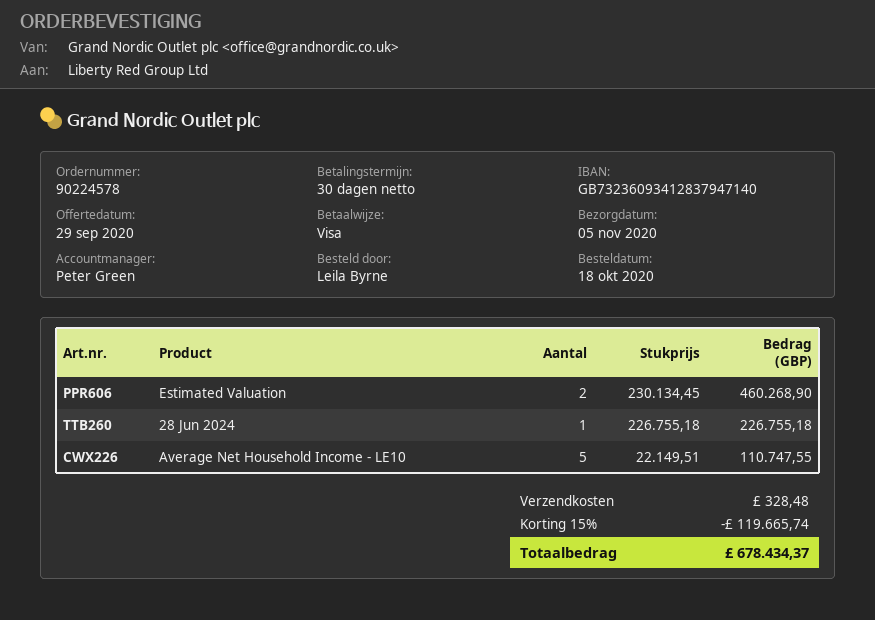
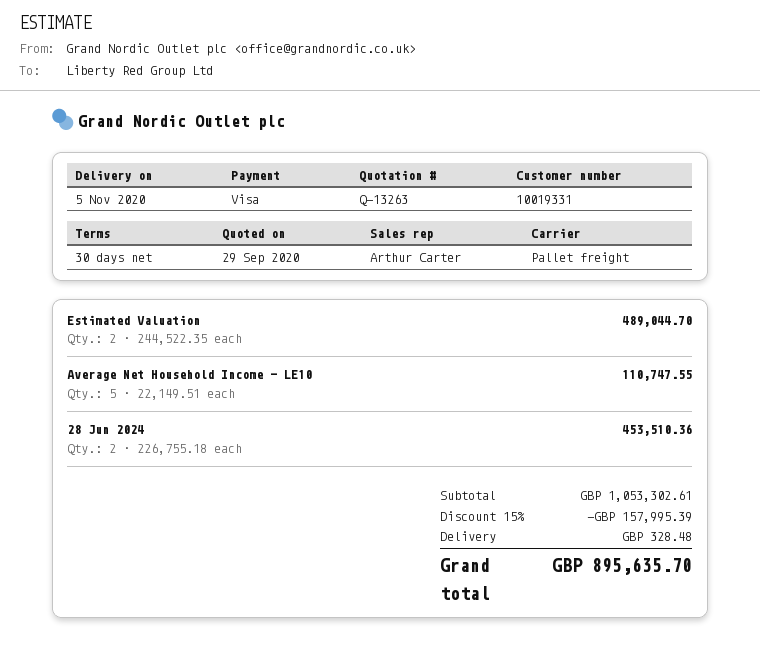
sales rep: Peter Green -> Arthur Carter
Estimated Valuation: 2 x 230134.45 = 460268.90 -> 2 x 244522.35 = 489044.70
28 Jun 2024: 1 x 226755.18 = 226755.18 -> 2 x 226755.18 = 453510.36
discount: 15% = 119665.74 -> 15% = 157995.39
total: 678434.37 -> 895635.70

